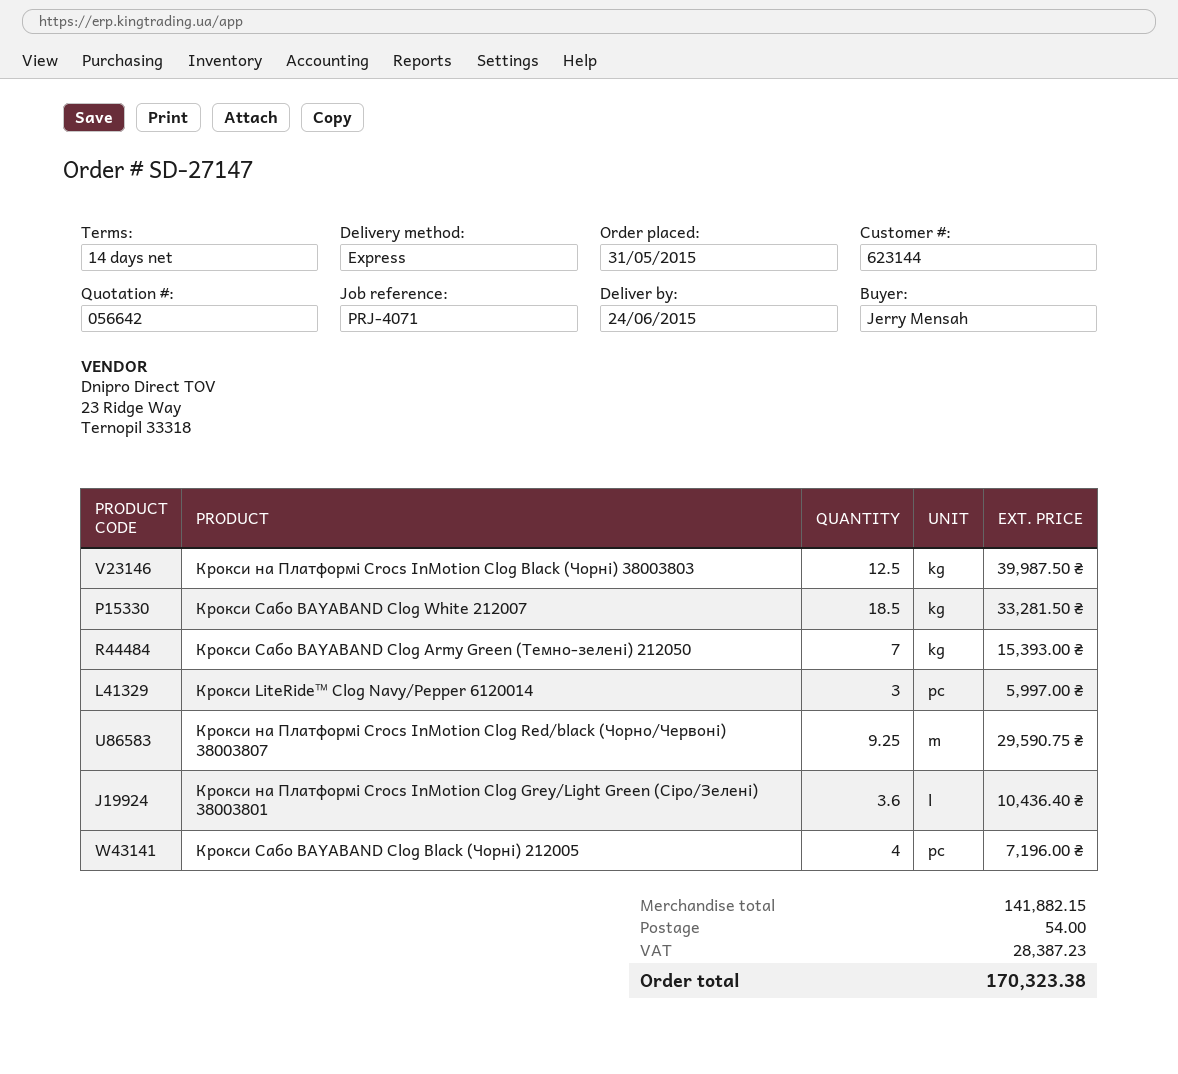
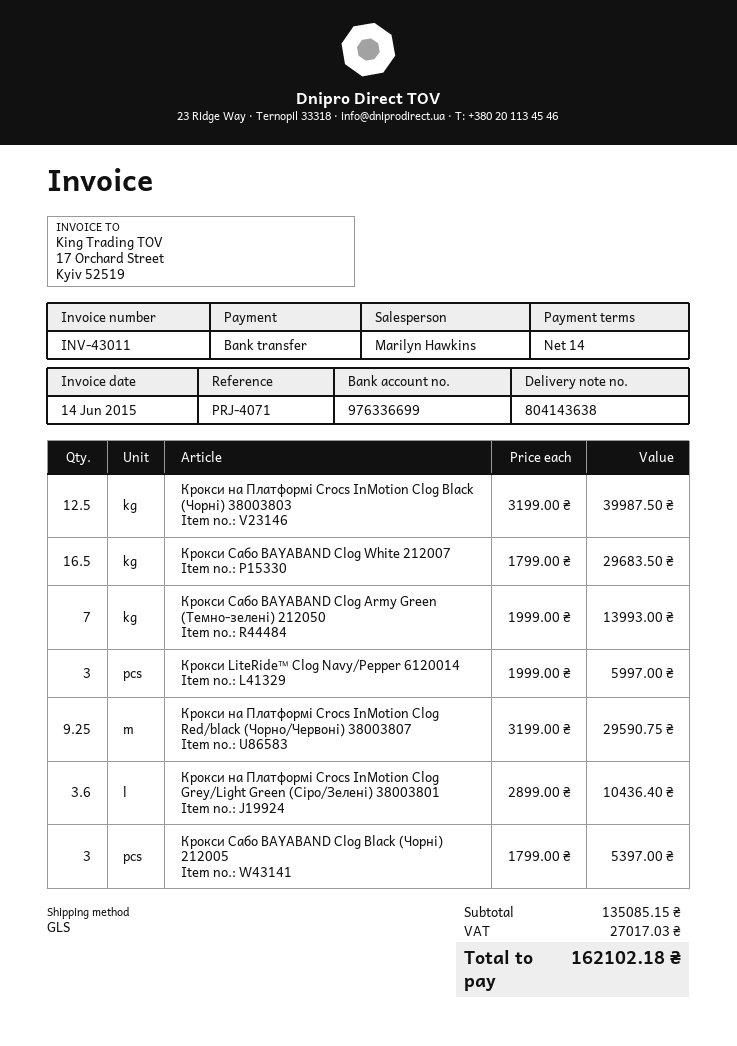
shipping method: express -> GLS
Крокси Сабо BAYABAND Clog White 212007: 18.5 for 33281.50 -> 16.5 for 29683.50
Крокси Сабо BAYABAND Clog Army Green (Темно-зелені) 212050: 7 for 15393.00 -> 7 for 13993.00
Крокси Сабо BAYABAND Clog Black (Чорні) 212005: 4 for 7196.00 -> 3 for 5397.00
subtotal: 141882.15 -> 135085.15
shipping: 54.00 -> none
tax: 28387.23 -> 27017.03
total: 170323.38 -> 162102.18

